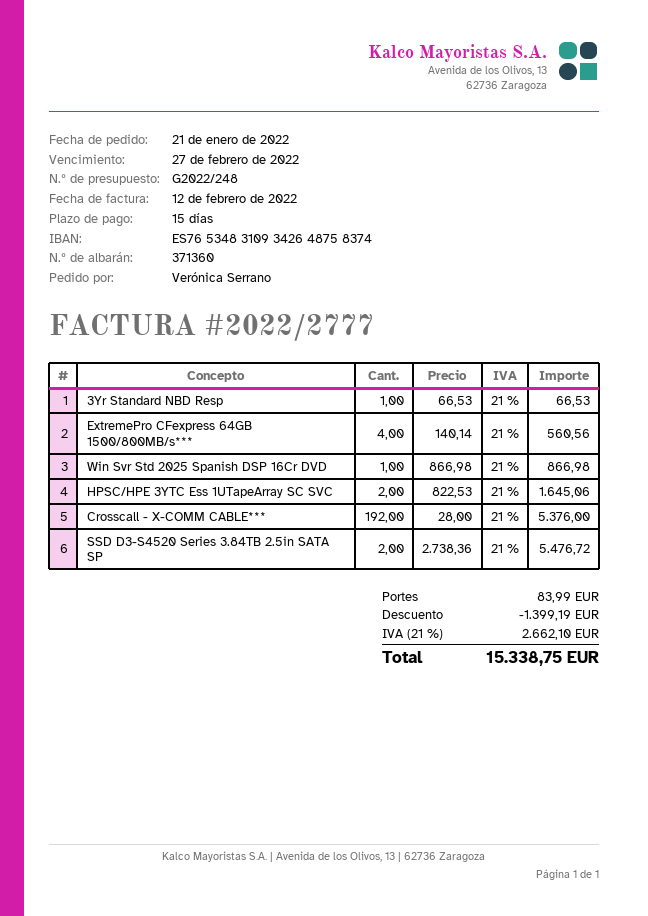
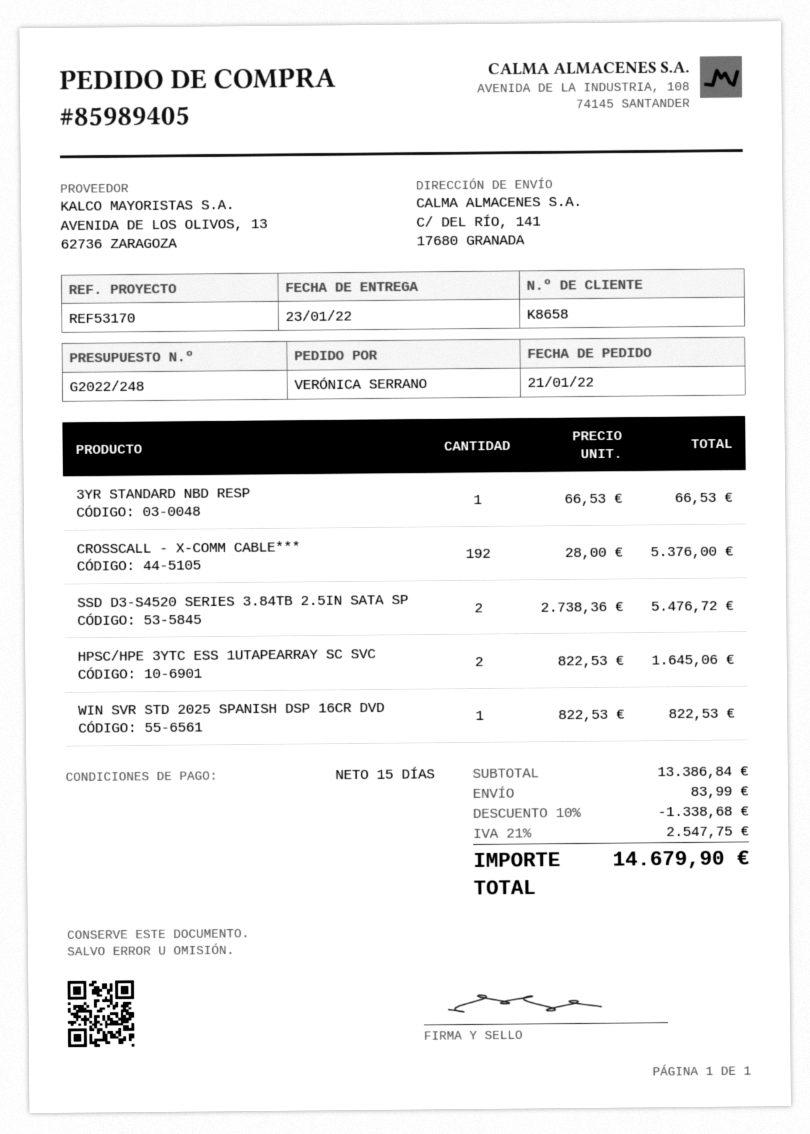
ExtremePro CFexpress 64GB 1500/800MB/s***: 4 x 140.14 = 560.56 -> none
Win Svr Std 2025 Spanish DSP 16Cr DVD: 1 x 866.98 = 866.98 -> 1 x 822.53 = 822.53
discount: 1399.19 -> 1338.68
tax: 21% = 2662.10 -> 21% = 2547.75
total: 15338.75 -> 14679.90

